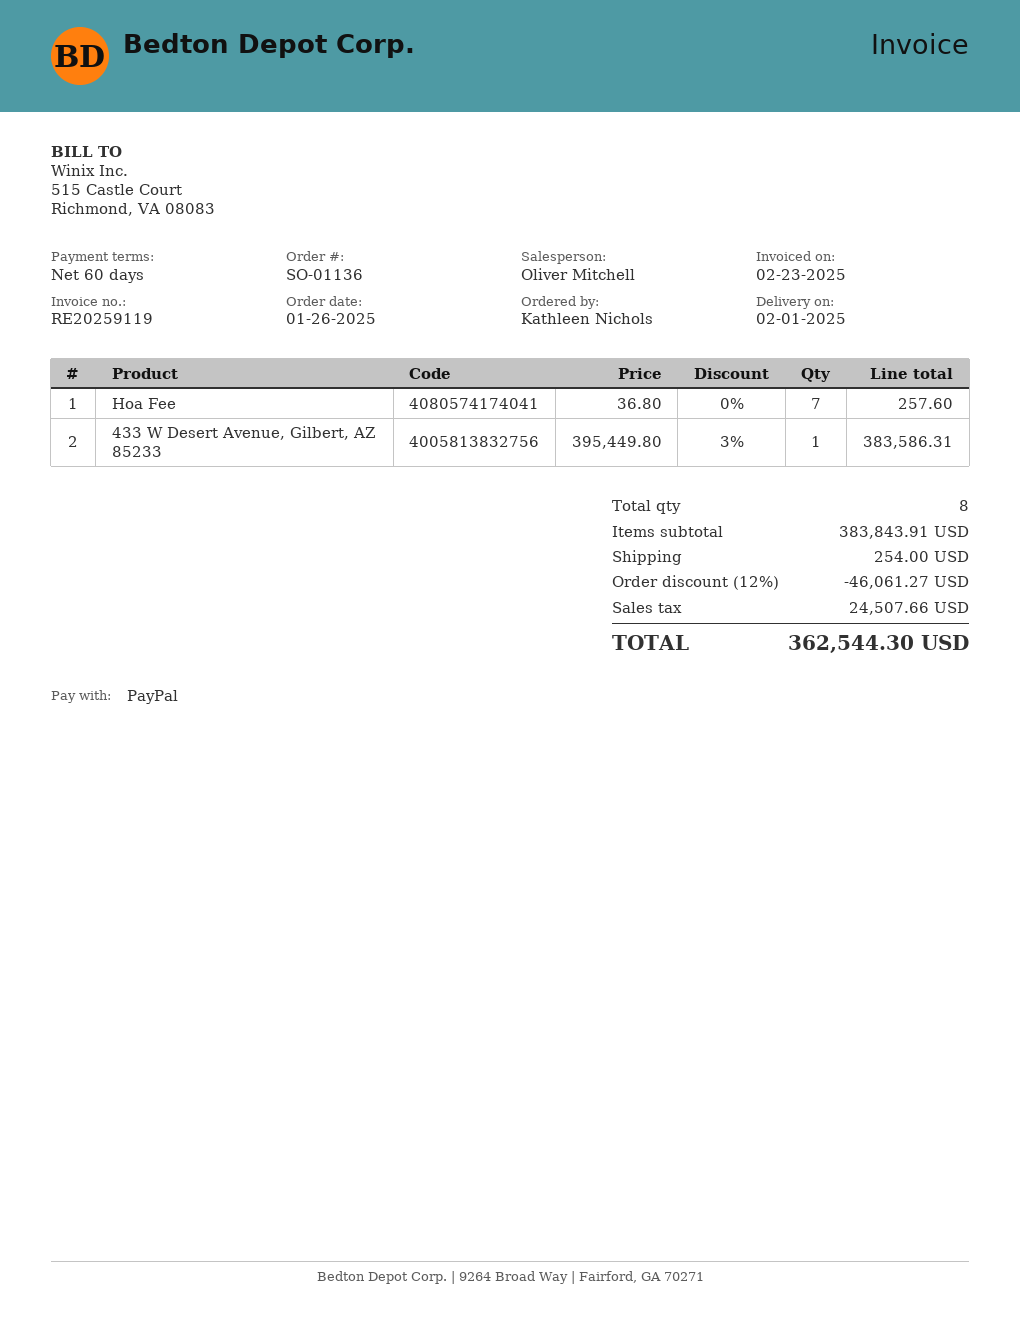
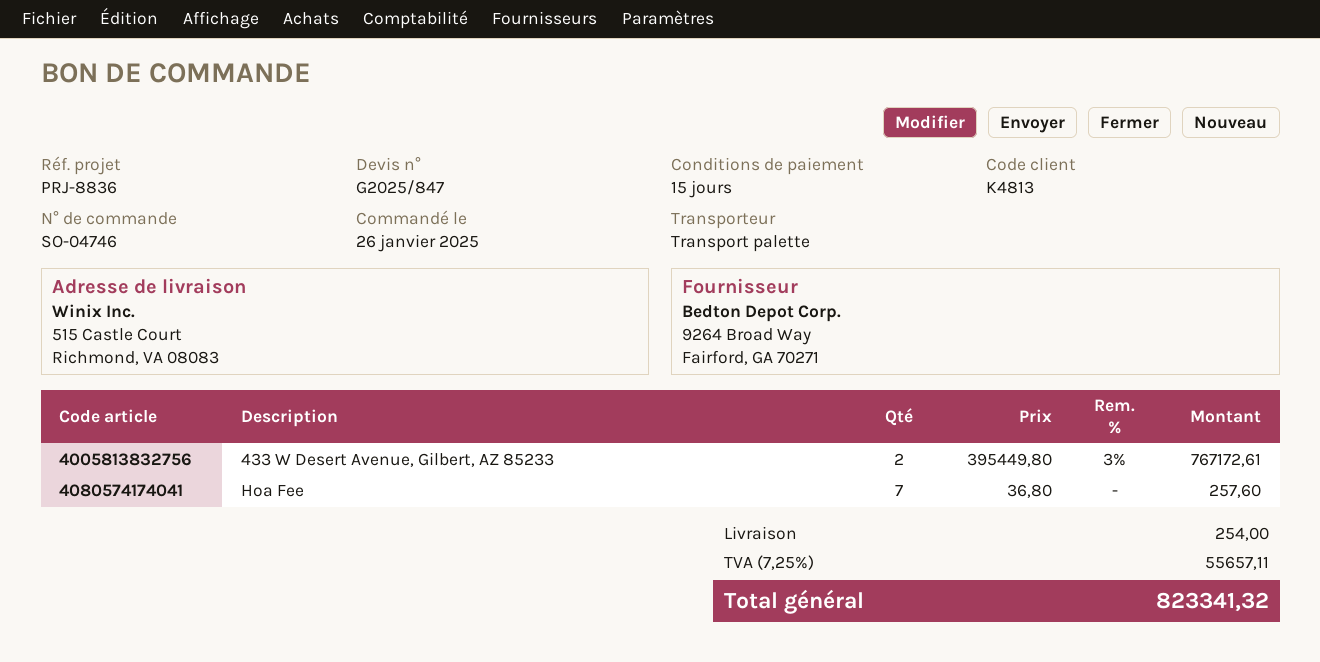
order number: SO-01136 -> SO-04746
payment terms: 60 days -> 15 days
433 W Desert Avenue, Gilbert, AZ 85233: 1 x 395449.80 - 3% = 383586.31 -> 2 x 395449.80 - 3% = 767172.61
discount: 12% = 46061.27 -> none
tax: 24507.66 -> 55657.11
total: 362544.30 -> 823341.32

